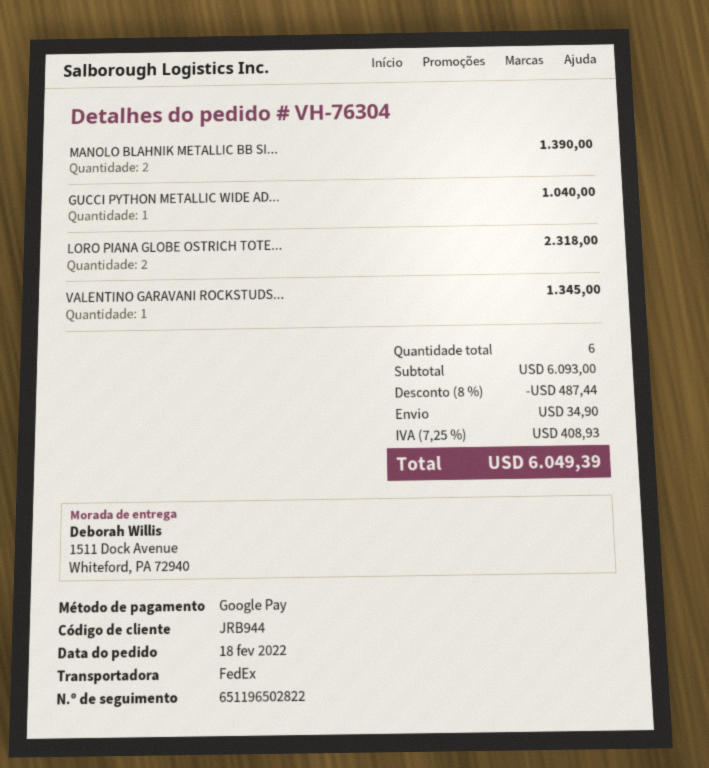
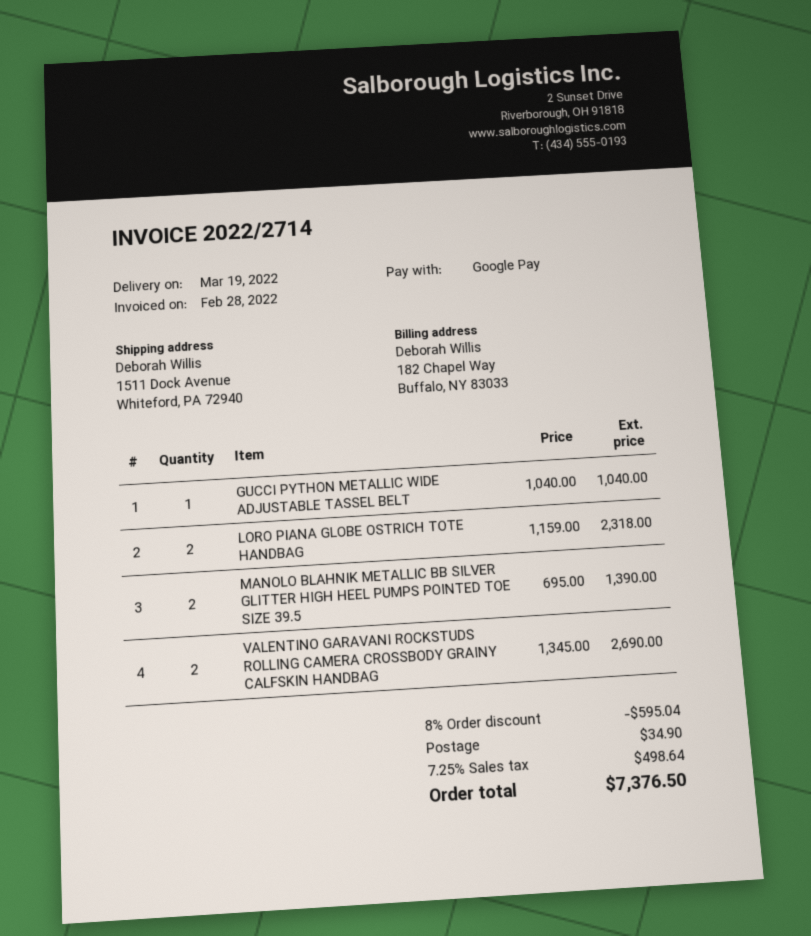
VALENTINO GARAVANI ROCKSTUDS...: 1 for 1345.00 -> 2 for 2690.00
discount: 8% = 487.44 -> 8% = 595.04
tax: 7.25% = 408.93 -> 7.25% = 498.64
total: 6049.39 -> 7376.50

